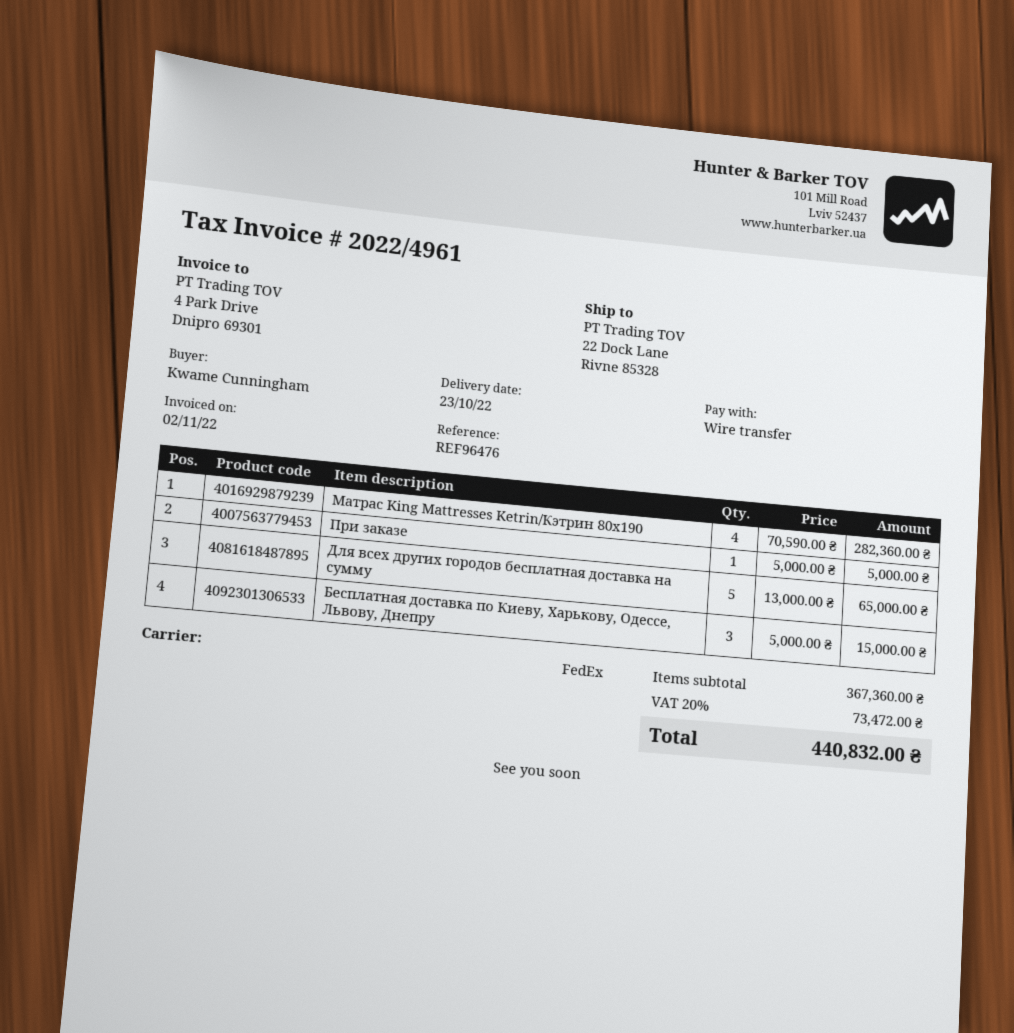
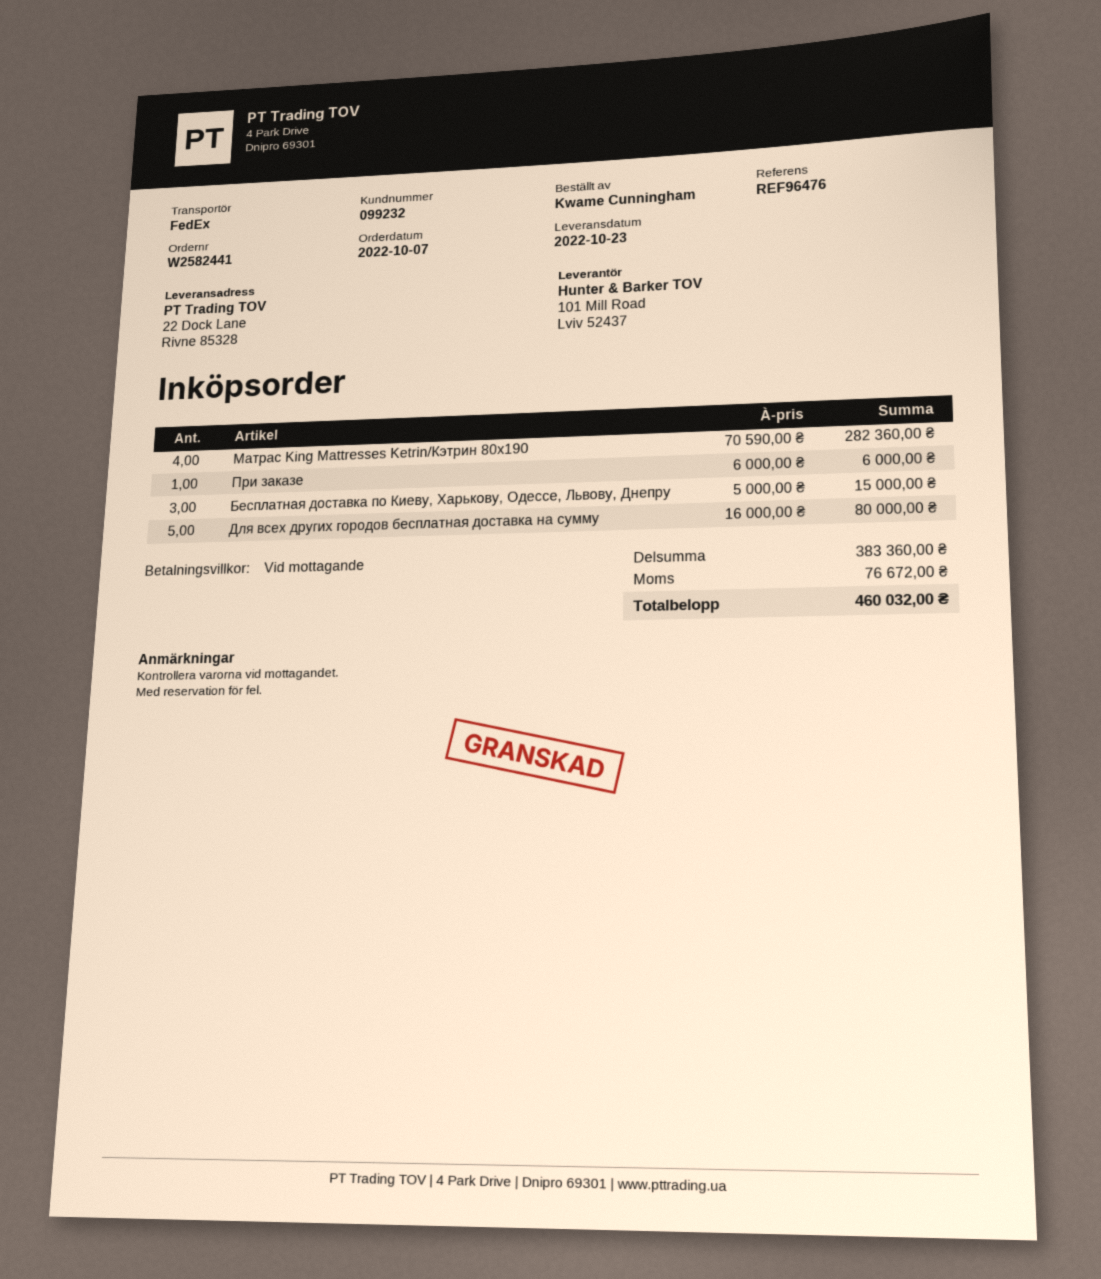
При заказе: 1 x 5000.00 = 5000.00 -> 1 x 6000.00 = 6000.00
Для всех других городов бесплатная доставка на сумму: 5 x 13000.00 = 65000.00 -> 5 x 16000.00 = 80000.00
subtotal: 367360.00 -> 383360.00
tax: 73472.00 -> 76672.00
total: 440832.00 -> 460032.00

